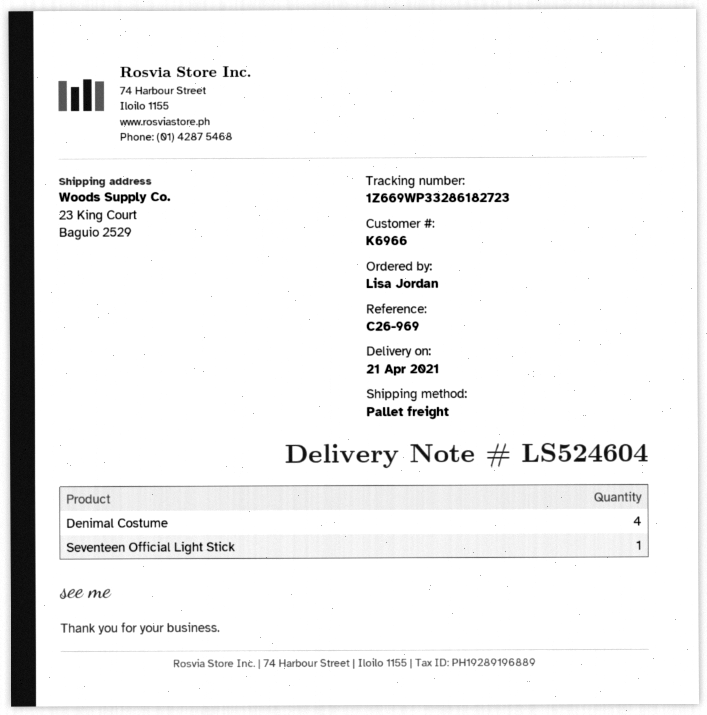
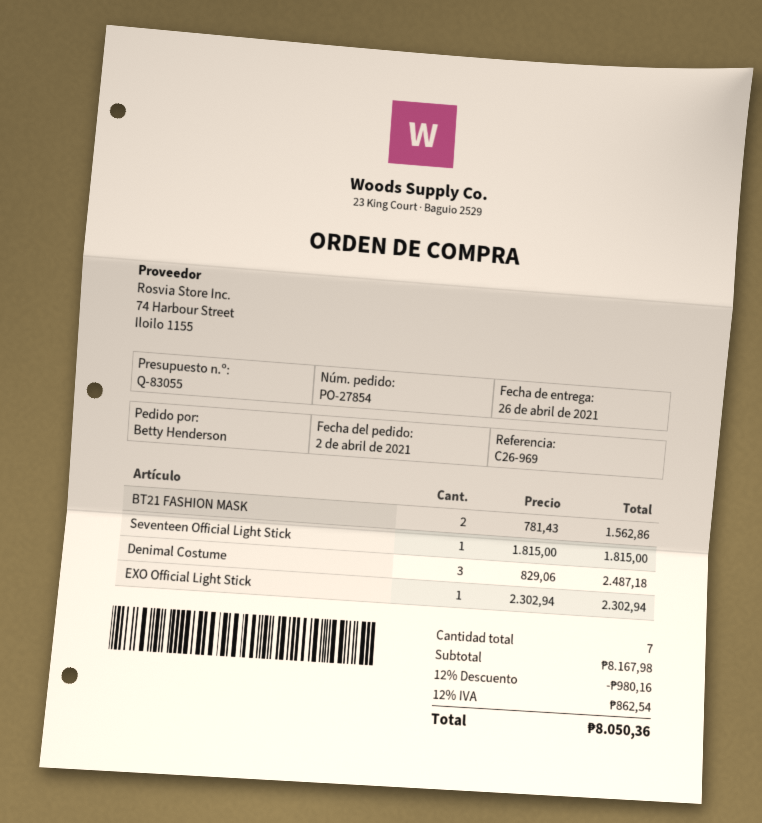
delivery date: 2021-04-21 -> 2021-04-26
ordered by: Lisa Jordan -> Betty Henderson
Denimal Costume: 4 -> 3
BT21 FASHION MASK: none -> 2
EXO Official Light Stick: none -> 1

